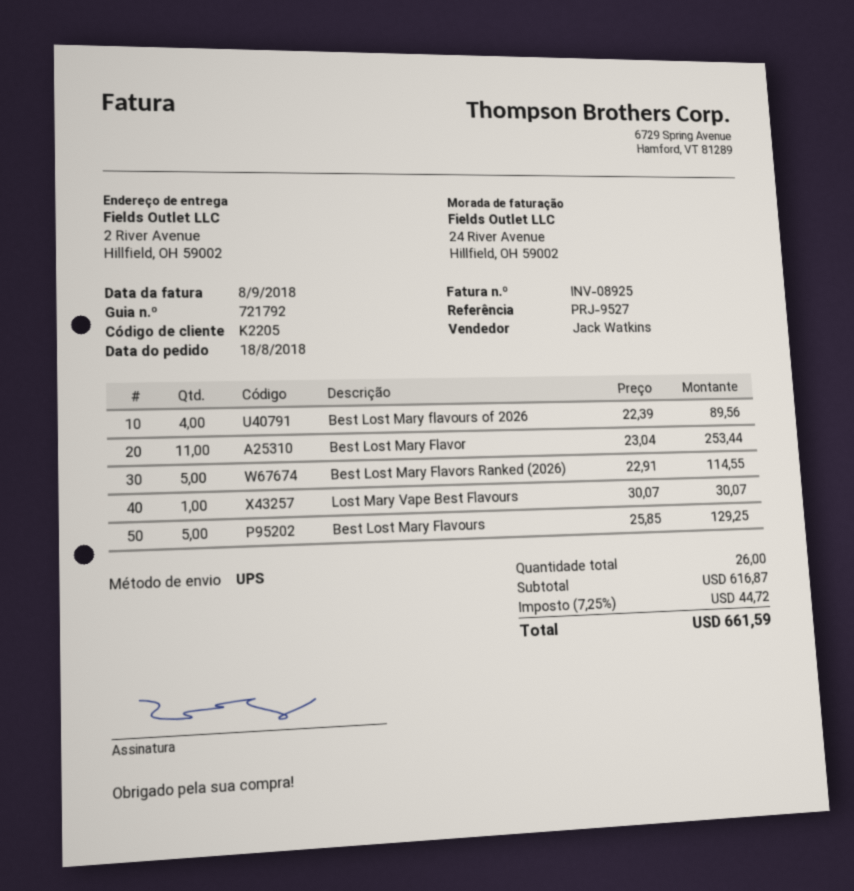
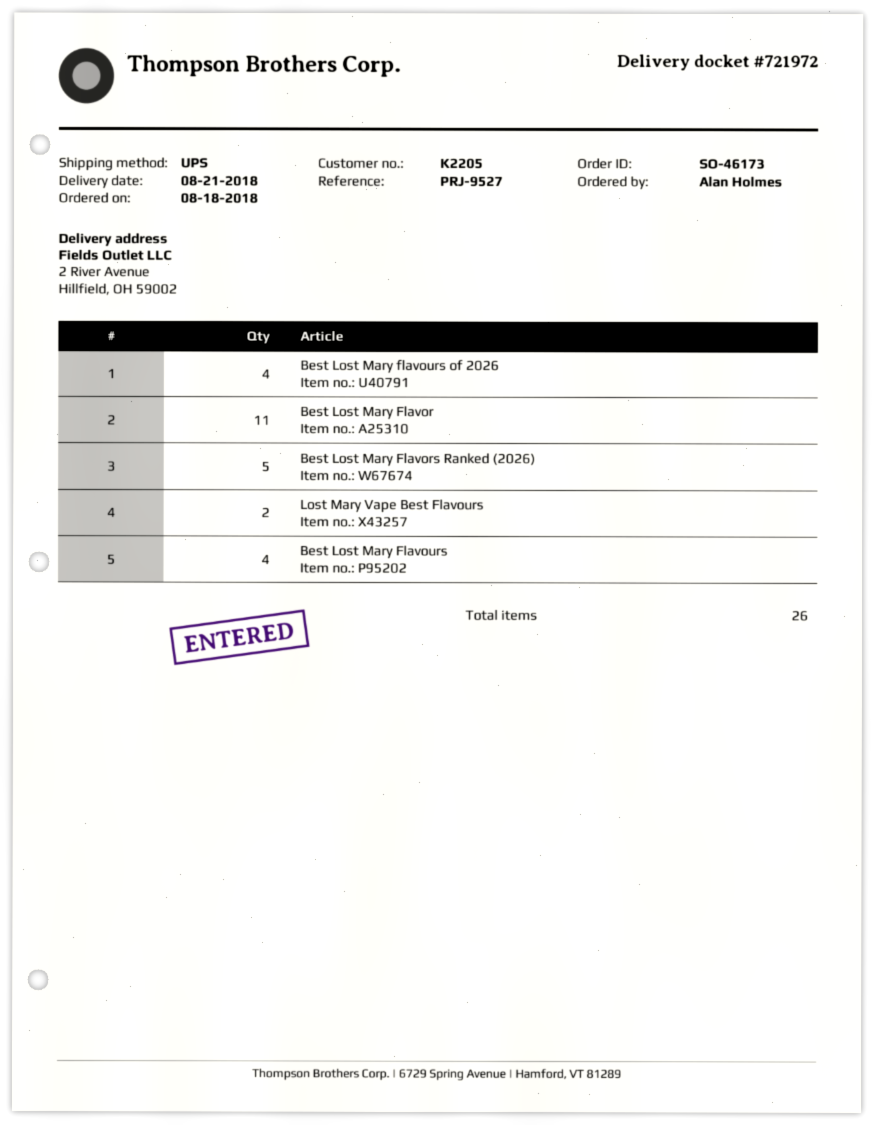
delivery note number: 721792 -> 721972
Lost Mary Vape Best Flavours: 1 -> 2
Best Lost Mary Flavours: 5 -> 4

